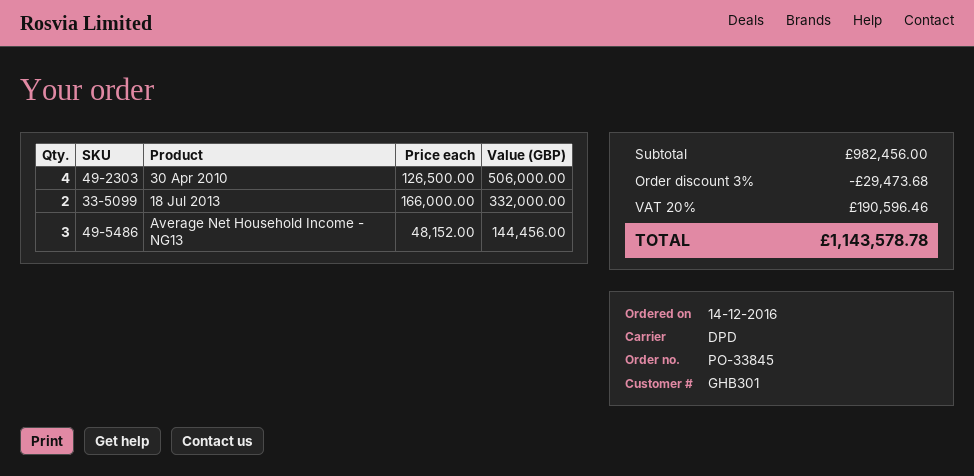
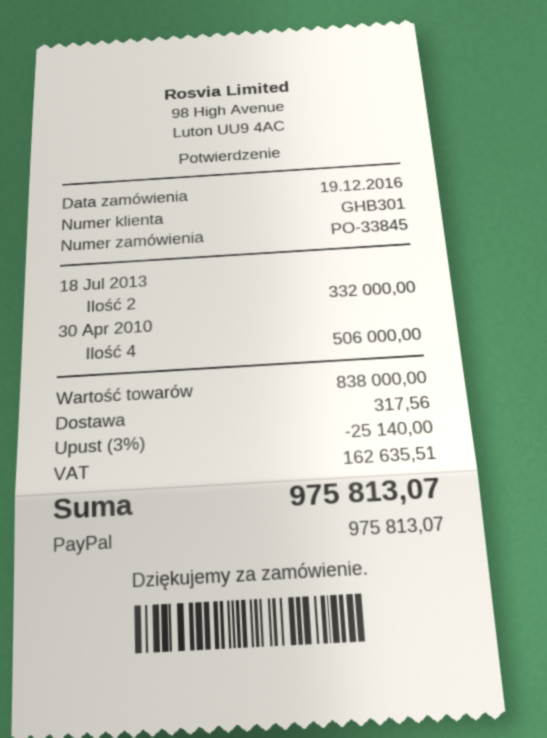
order date: 2016-12-14 -> 2016-12-19
Average Net Household Income - NG13: 3 for 144456.00 -> none
subtotal: 982456.00 -> 838000.00
discount: 3% = 29473.68 -> 3% = 25140.00
shipping: none -> 317.56
tax: 190596.46 -> 162635.51
total: 1143578.78 -> 975813.07

